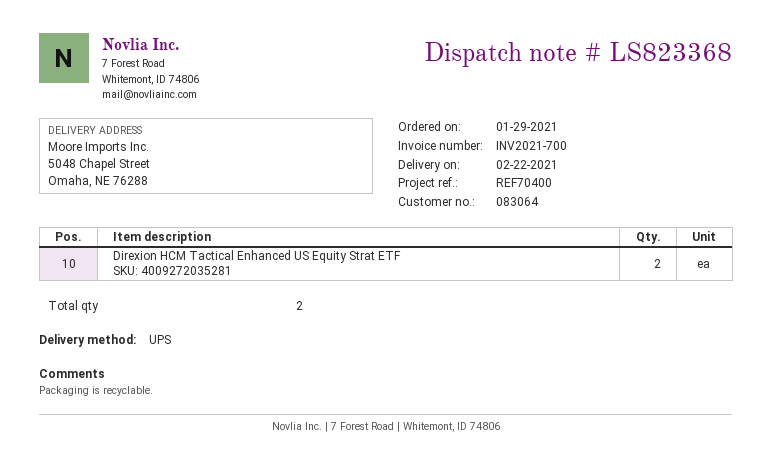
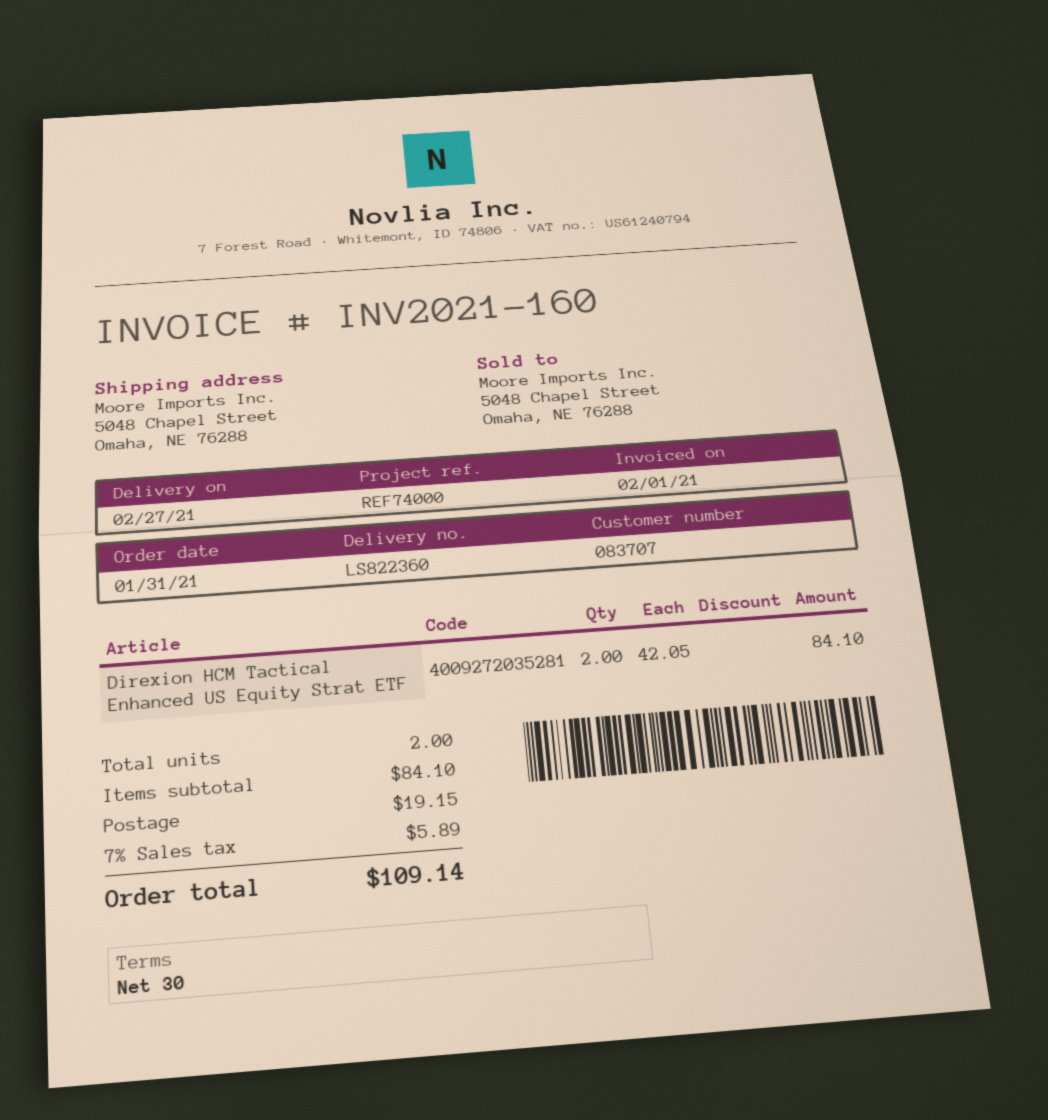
order date: 2021-01-29 -> 2021-01-31
delivery note number: LS823368 -> LS822360
delivery date: 2021-02-22 -> 2021-02-27
invoice number: INV2021-700 -> INV2021-160
customer number: 083064 -> 083707
reference: REF70400 -> REF74000

